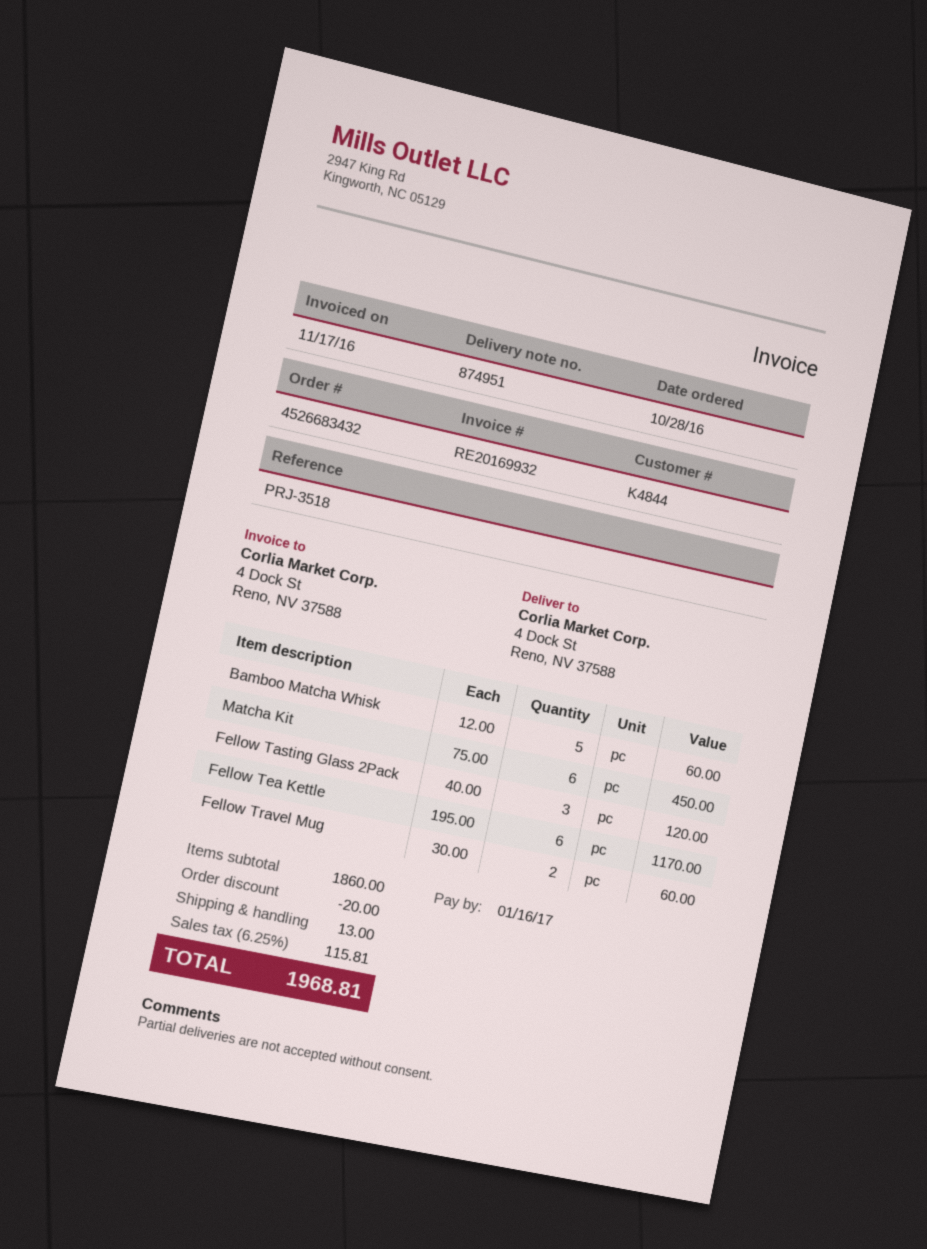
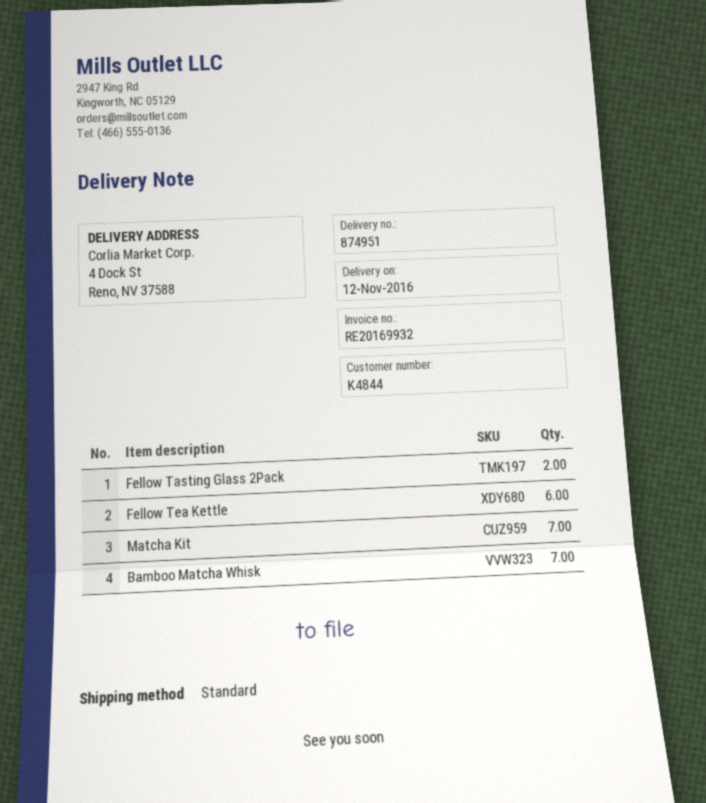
Bamboo Matcha Whisk: 5 -> 7
Matcha Kit: 6 -> 7
Fellow Tasting Glass 2Pack: 3 -> 2
Fellow Travel Mug: 2 -> none

